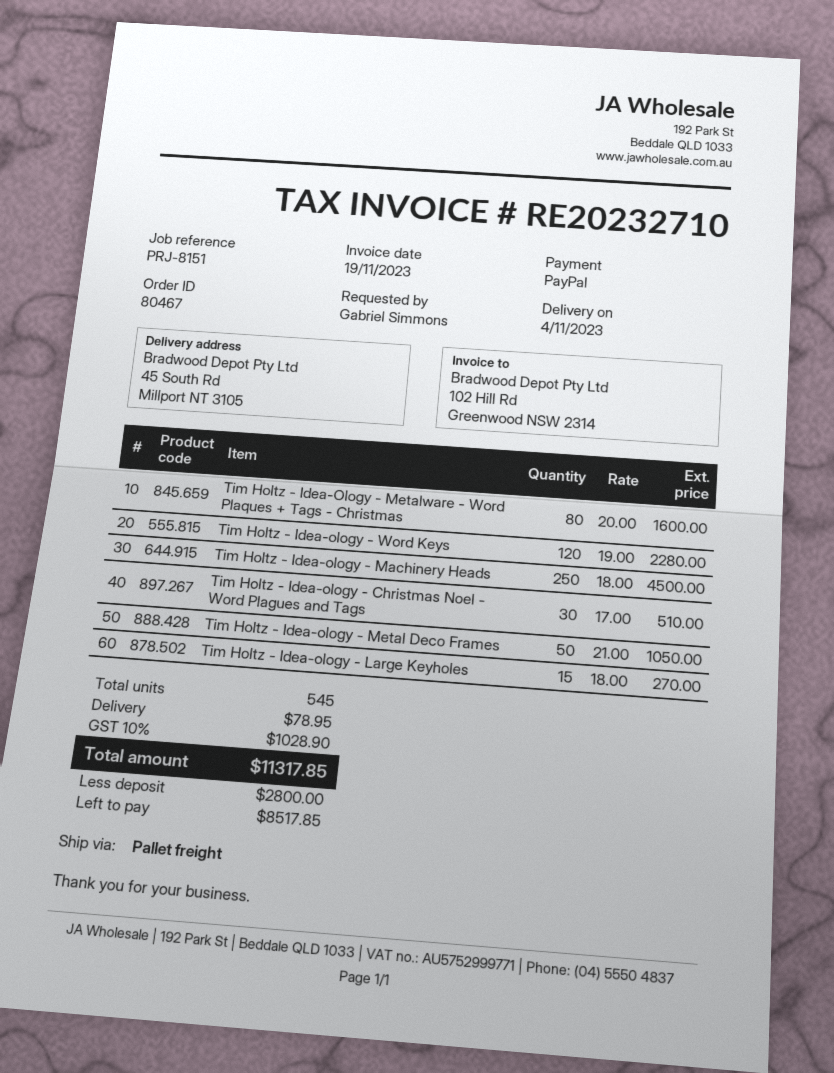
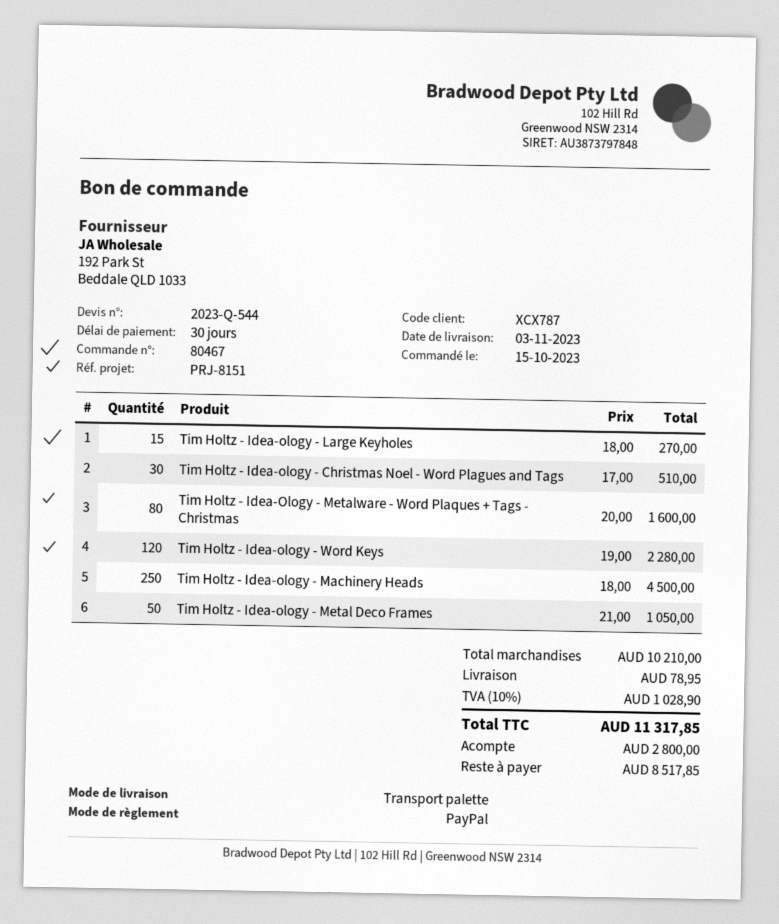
delivery date: 2023-11-04 -> 2023-11-03

